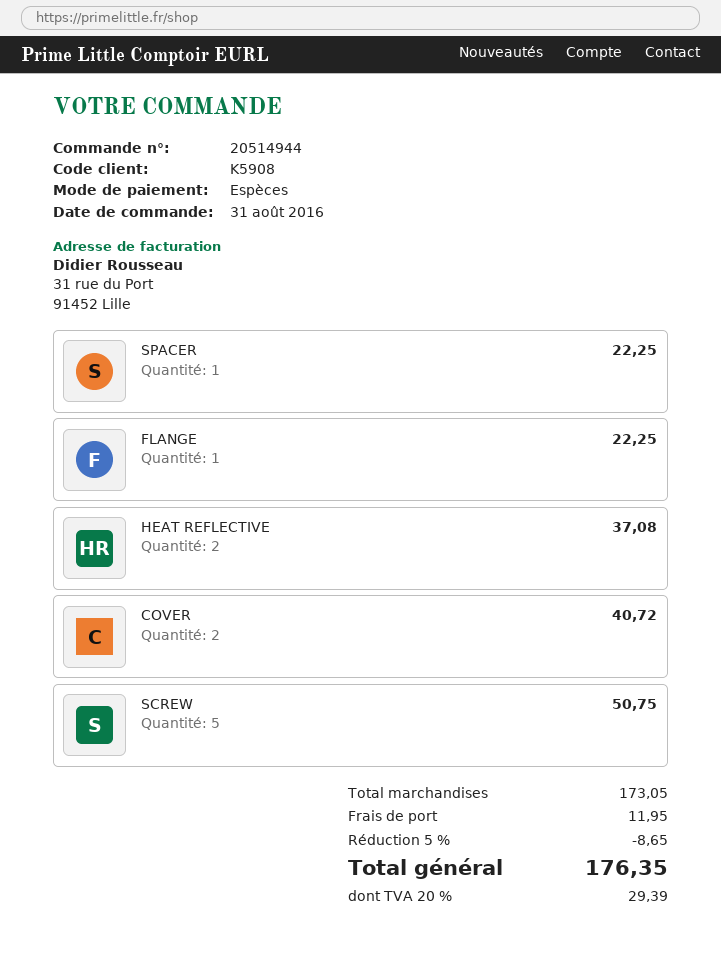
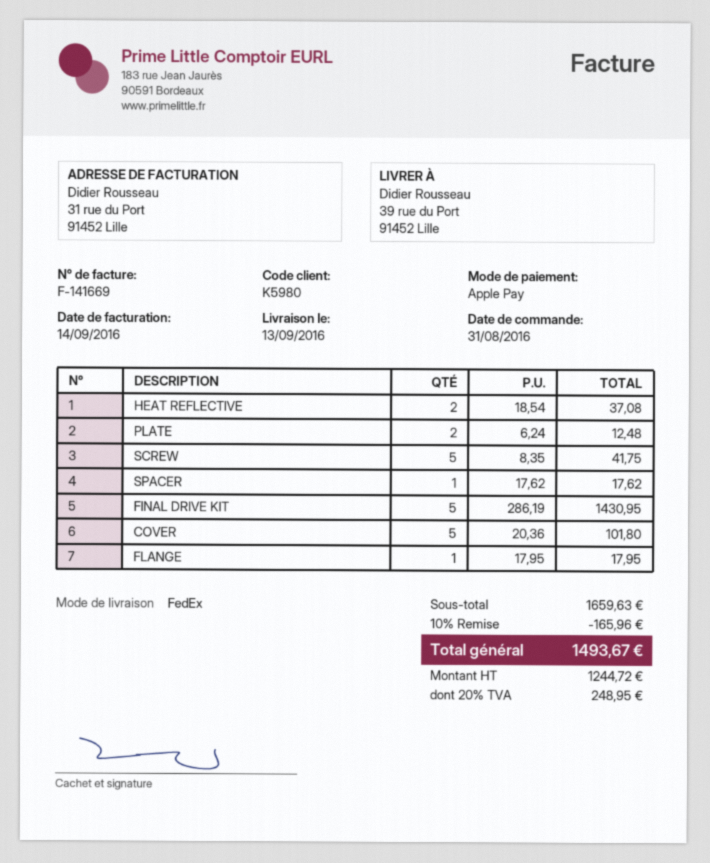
customer number: K5908 -> K5980
payment method: cash -> Apple Pay
SPACER: 1 for 22.25 -> 1 for 17.62
FLANGE: 1 for 22.25 -> 1 for 17.95
COVER: 2 for 40.72 -> 5 for 101.80
SCREW: 5 for 50.75 -> 5 for 41.75
PLATE: none -> 2 for 12.48
FINAL DRIVE KIT: none -> 5 for 1430.95
subtotal: 173.05 -> 1659.63
discount: 5% = 8.65 -> 10% = 165.96
shipping: 11.95 -> none
tax: 20% = 29.39 -> 20% = 248.95
total: 176.35 -> 1493.67

